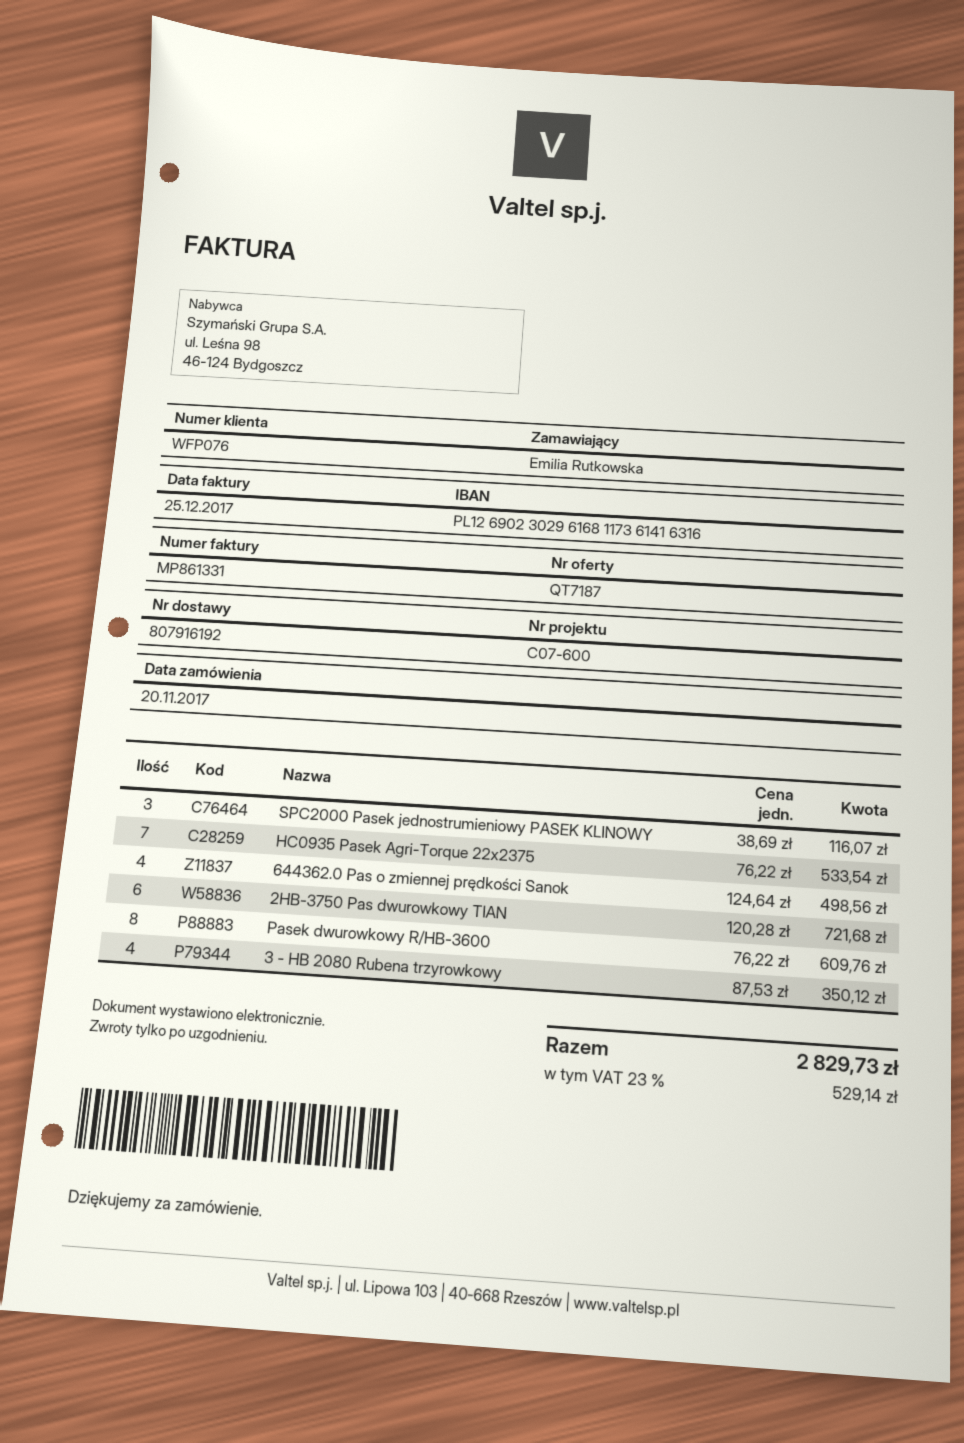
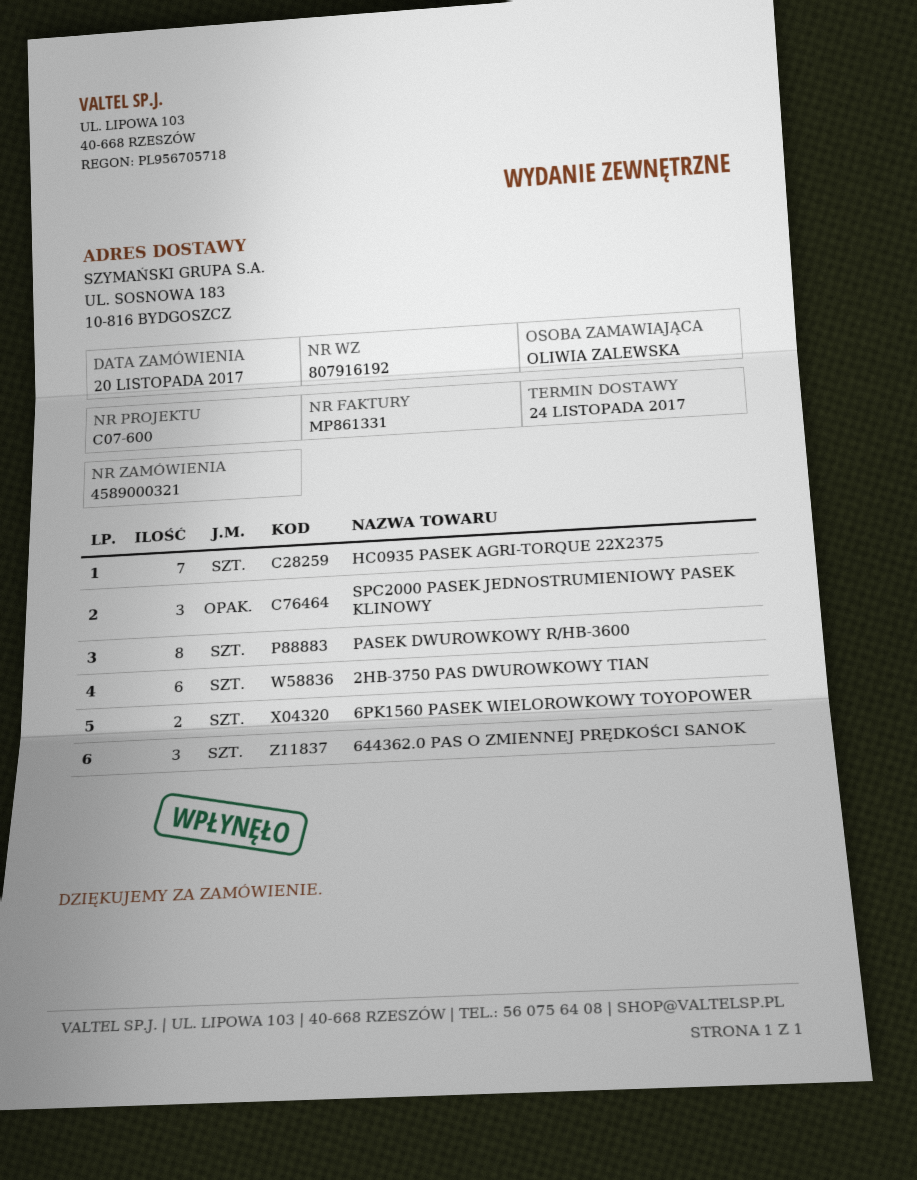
ordered by: Emilia Rutkowska -> OLIWIA ZALEWSKA
644362.0 Pas o zmiennej prędkości Sanok: 4 -> 3
3 - HB 2080 Rubena trzyrowkowy: 4 -> none
6PK1560 PASEK WIELOROWKOWY TOYOPOWER: none -> 2

